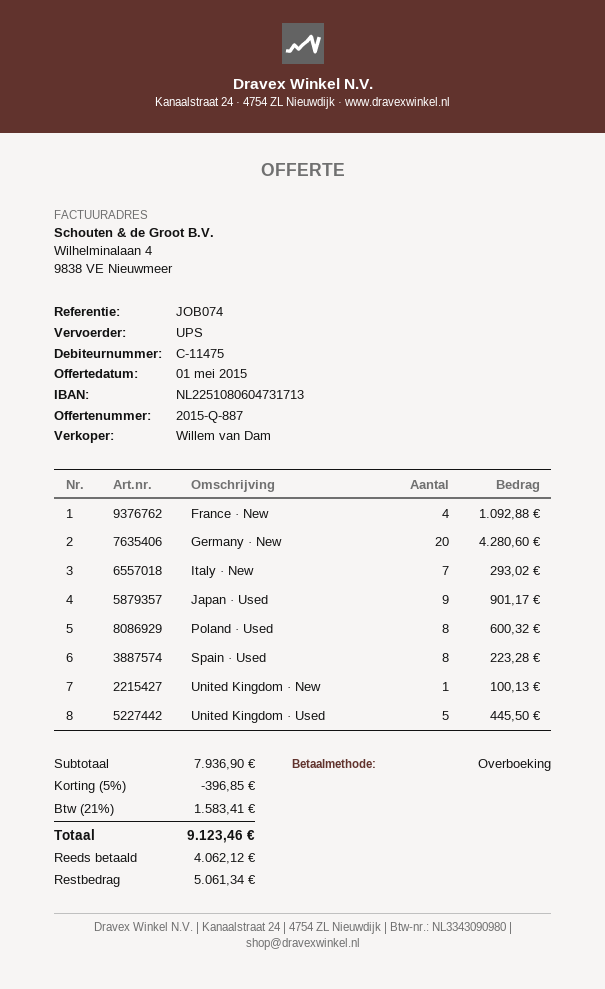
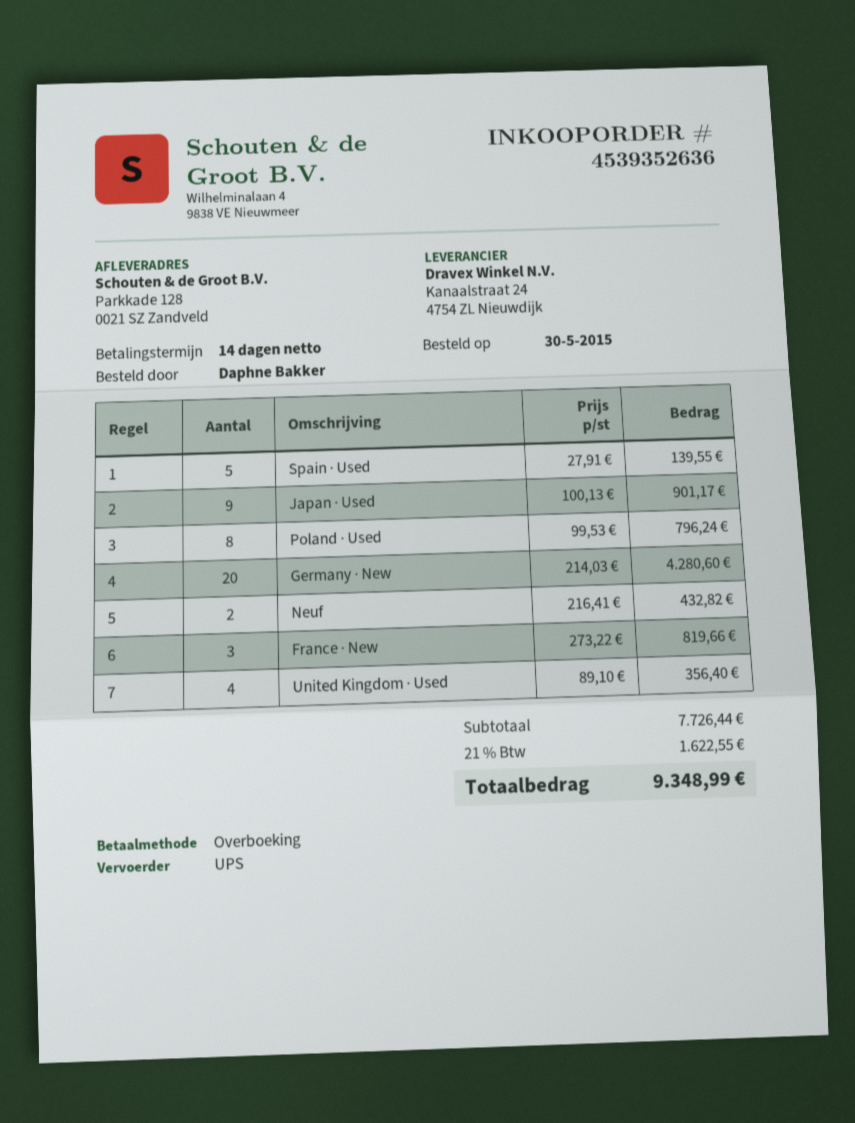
France · New: 4 for 1092.88 -> 3 for 819.66
Italy · New: 7 for 293.02 -> none
Poland · Used: 8 for 600.32 -> 8 for 796.24
Spain · Used: 8 for 223.28 -> 5 for 139.55
United Kingdom · New: 1 for 100.13 -> none
United Kingdom · Used: 5 for 445.50 -> 4 for 356.40
Neuf: none -> 2 for 432.82
subtotal: 7936.90 -> 7726.44
discount: 5% = 396.85 -> none
tax: 21% = 1583.41 -> 21% = 1622.55
total: 9123.46 -> 9348.99

